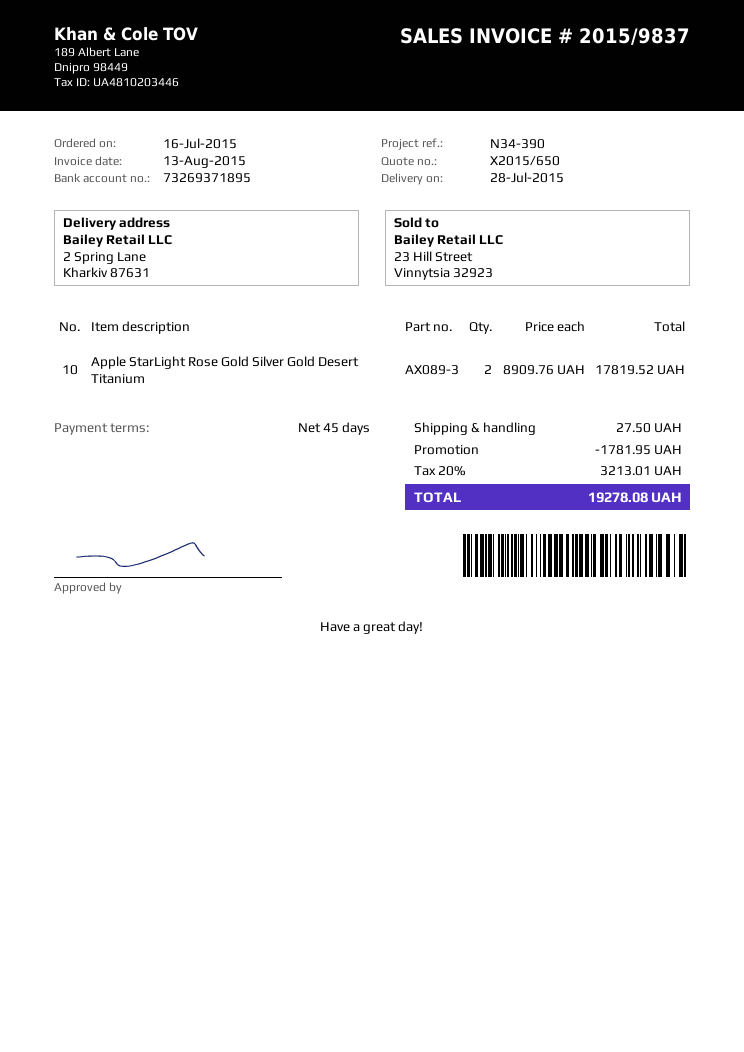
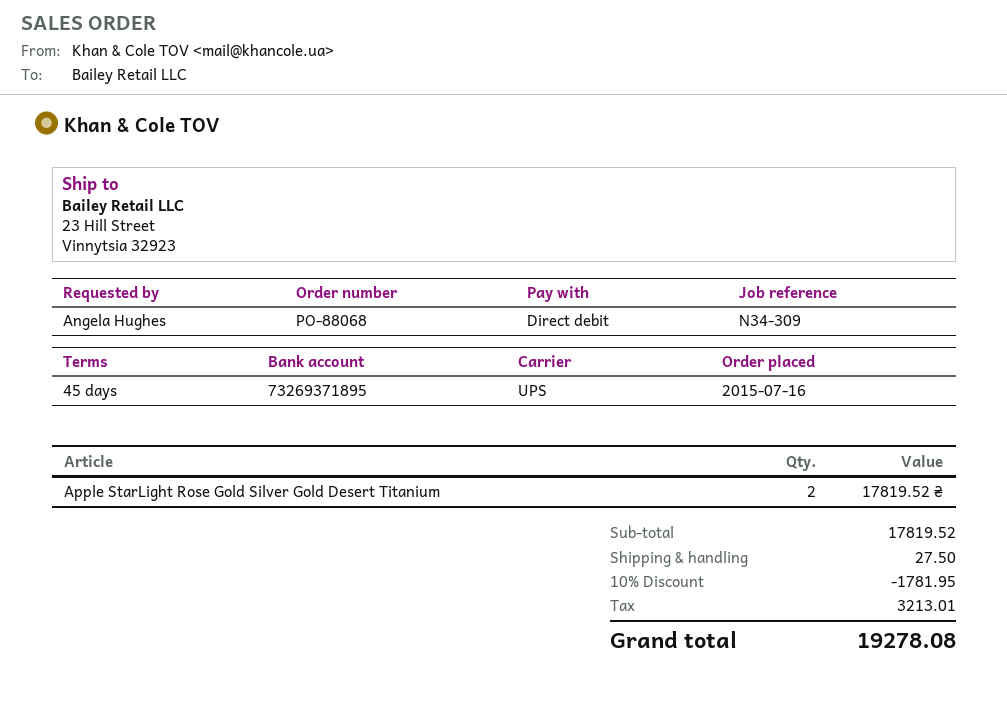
reference: N34-390 -> N34-309
ship to: 2 Spring Lane, Kharkiv 87631 -> 23 Hill Street, Vinnytsia 32923

